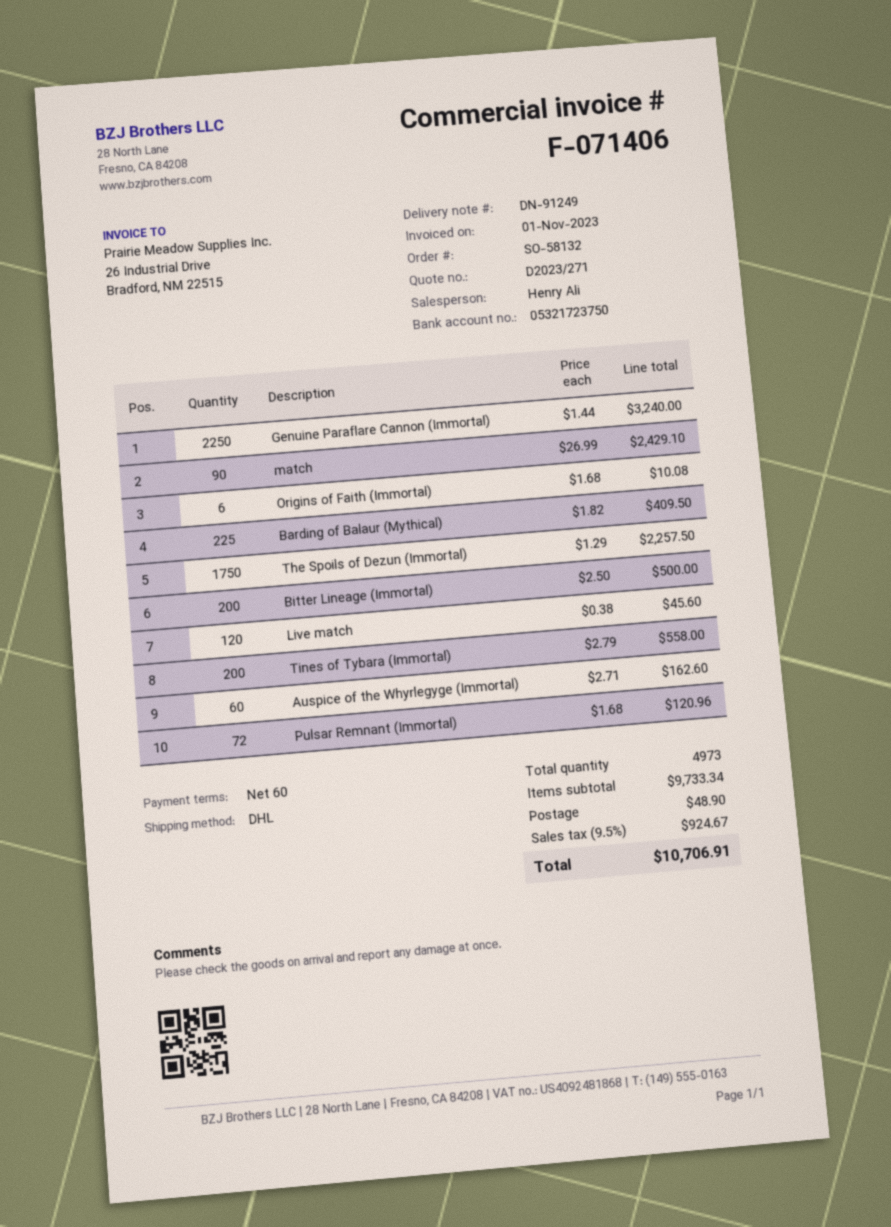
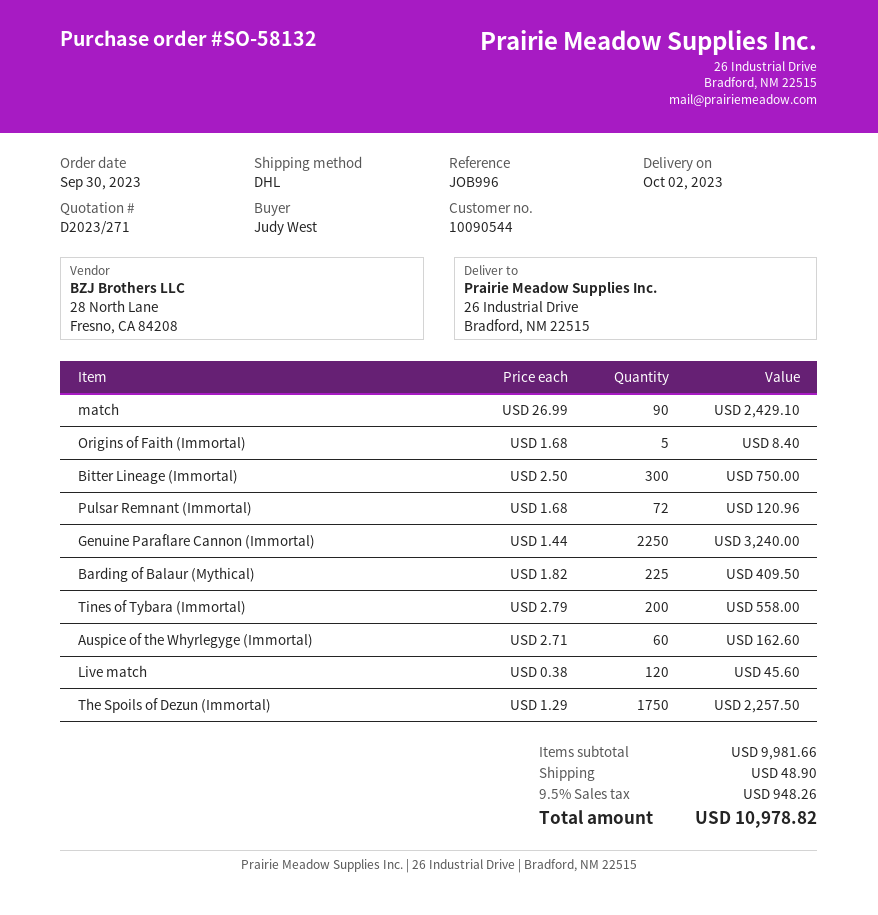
Origins of Faith (Immortal): 6 x 1.68 = 10.08 -> 5 x 1.68 = 8.40
Bitter Lineage (Immortal): 200 x 2.50 = 500.00 -> 300 x 2.50 = 750.00
subtotal: 9733.34 -> 9981.66
tax: 9.5% = 924.67 -> 9.5% = 948.26
total: 10706.91 -> 10978.82

